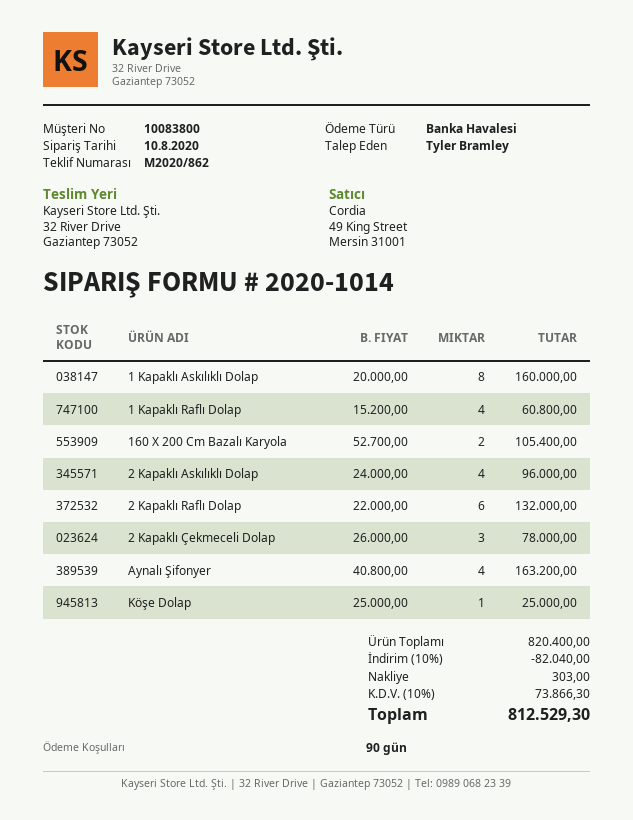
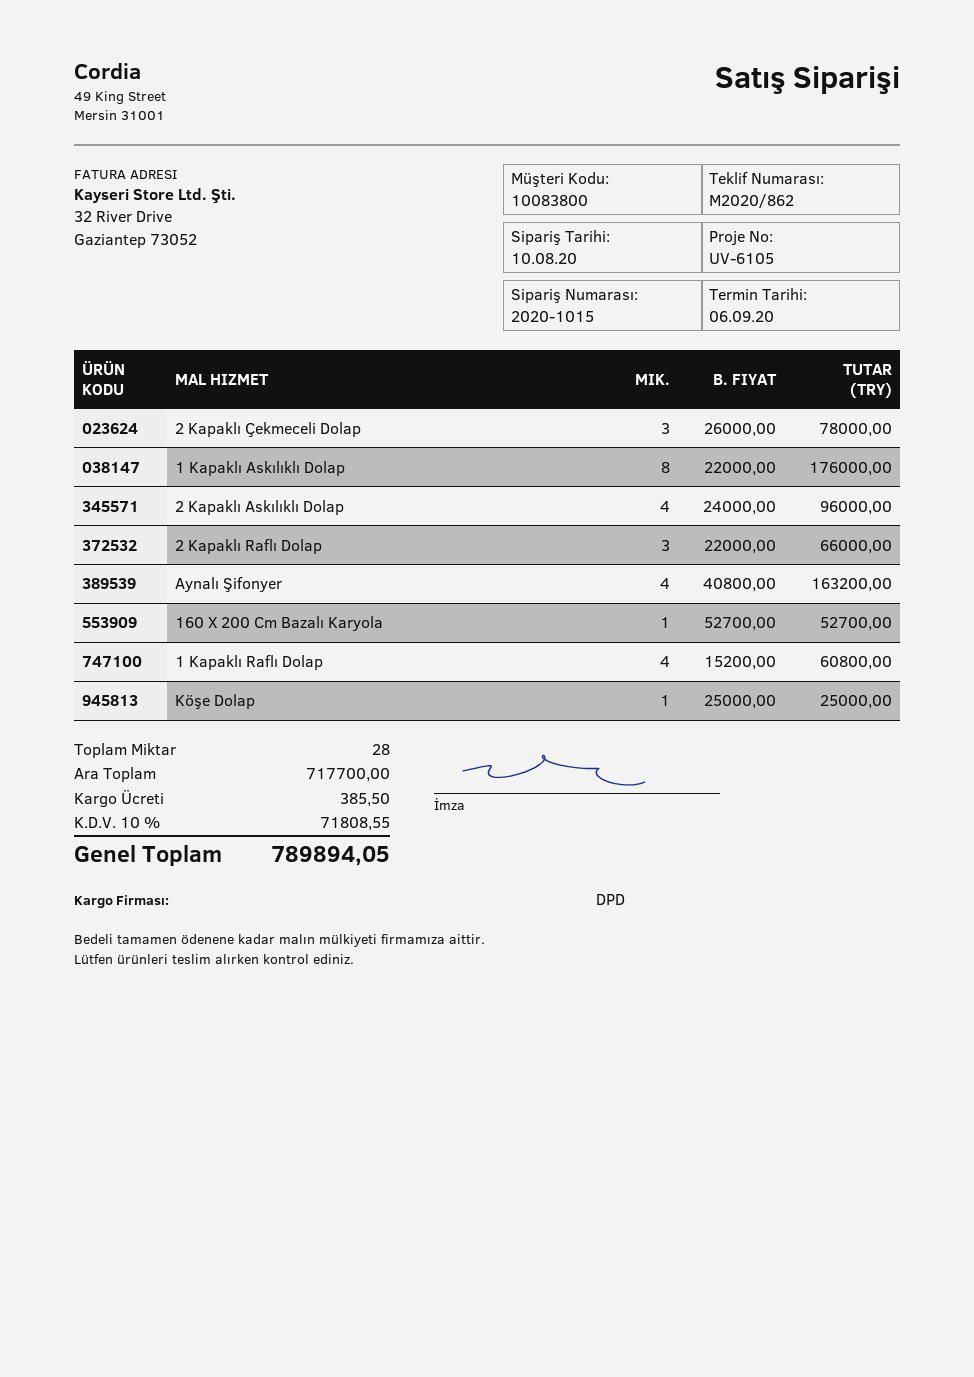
order number: 2020-1014 -> 2020-1015
1 Kapaklı Askılıklı Dolap: 8 x 20000.00 = 160000.00 -> 8 x 22000.00 = 176000.00
160 X 200 Cm Bazalı Karyola: 2 x 52700.00 = 105400.00 -> 1 x 52700.00 = 52700.00
2 Kapaklı Raflı Dolap: 6 x 22000.00 = 132000.00 -> 3 x 22000.00 = 66000.00
subtotal: 820400.00 -> 717700.00
discount: 10% = 82040.00 -> none
shipping: 303.00 -> 385.50
tax: 10% = 73866.30 -> 10% = 71808.55
total: 812529.30 -> 789894.05

